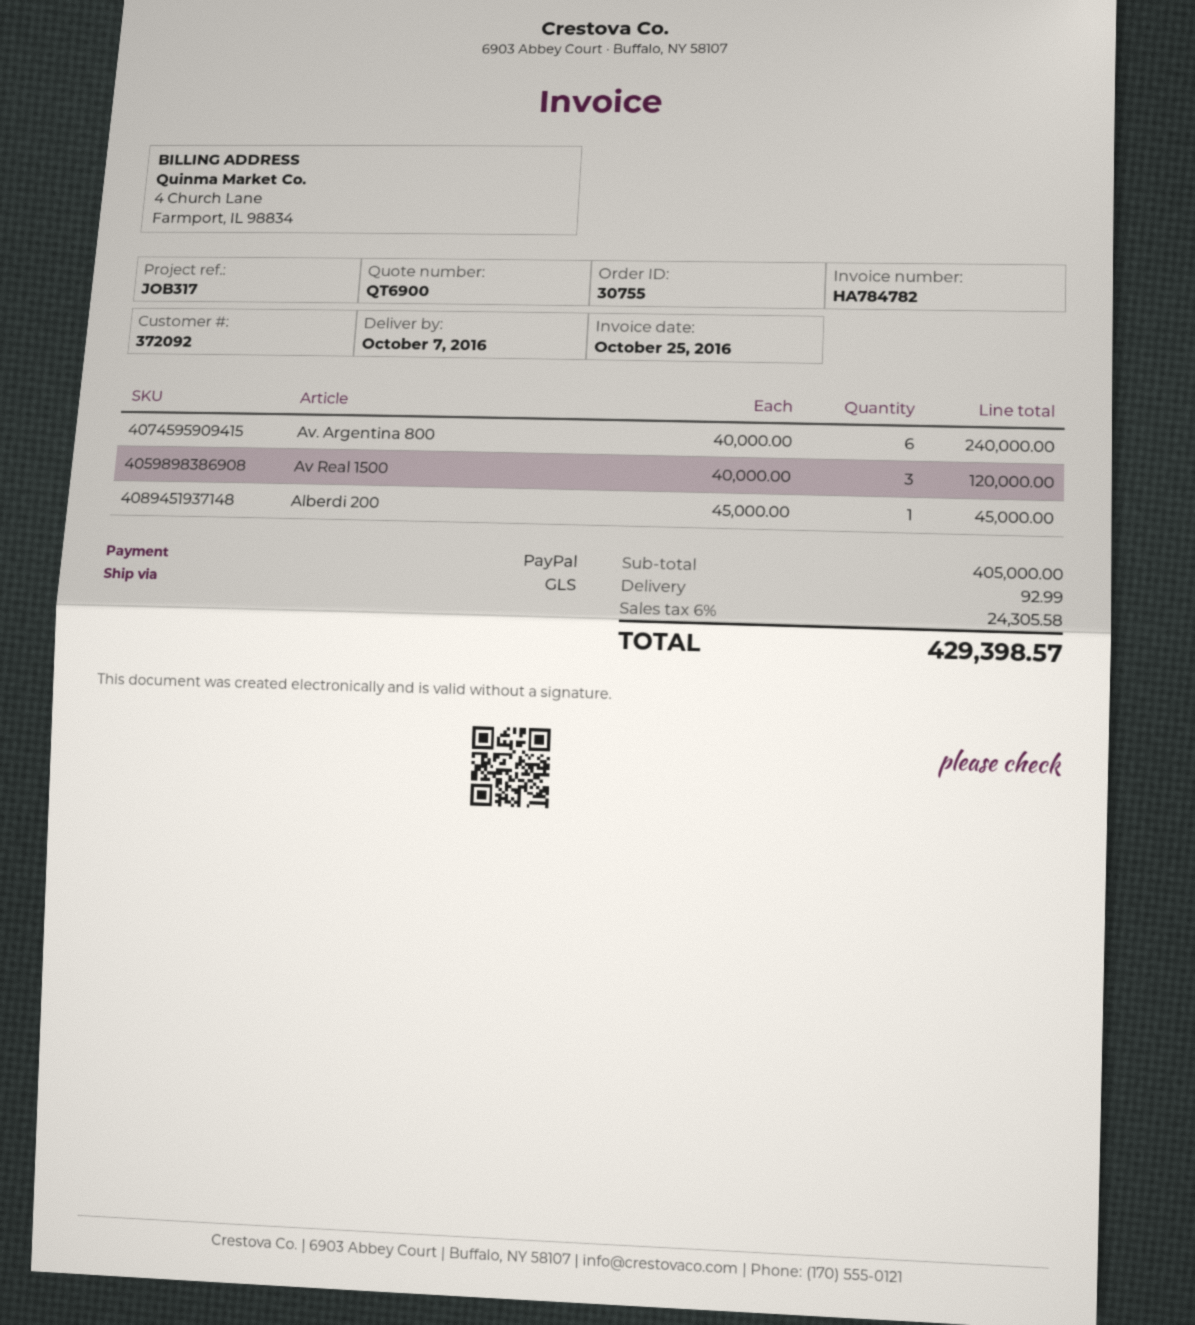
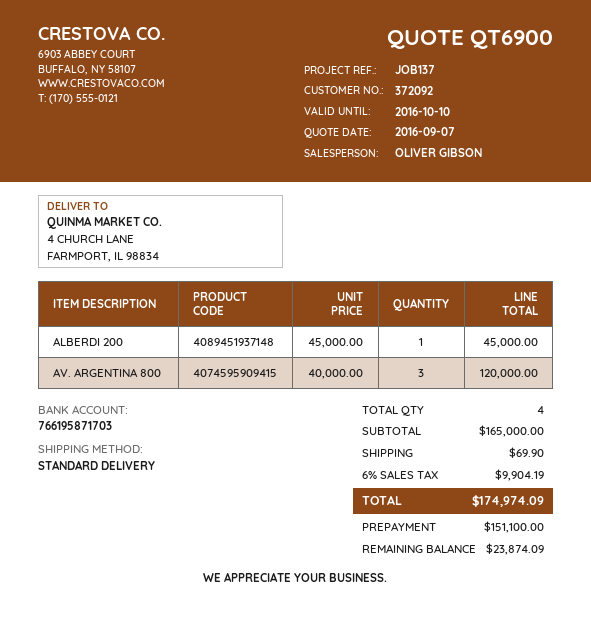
reference: JOB317 -> JOB137
shipping method: GLS -> standard
Av. Argentina 800: 6 x 40000.00 = 240000.00 -> 3 x 40000.00 = 120000.00
Av Real 1500: 3 x 40000.00 = 120000.00 -> none
subtotal: 405000.00 -> 165000.00
shipping: 92.99 -> 69.90
tax: 6% = 24305.58 -> 6% = 9904.19
total: 429398.57 -> 174974.09

